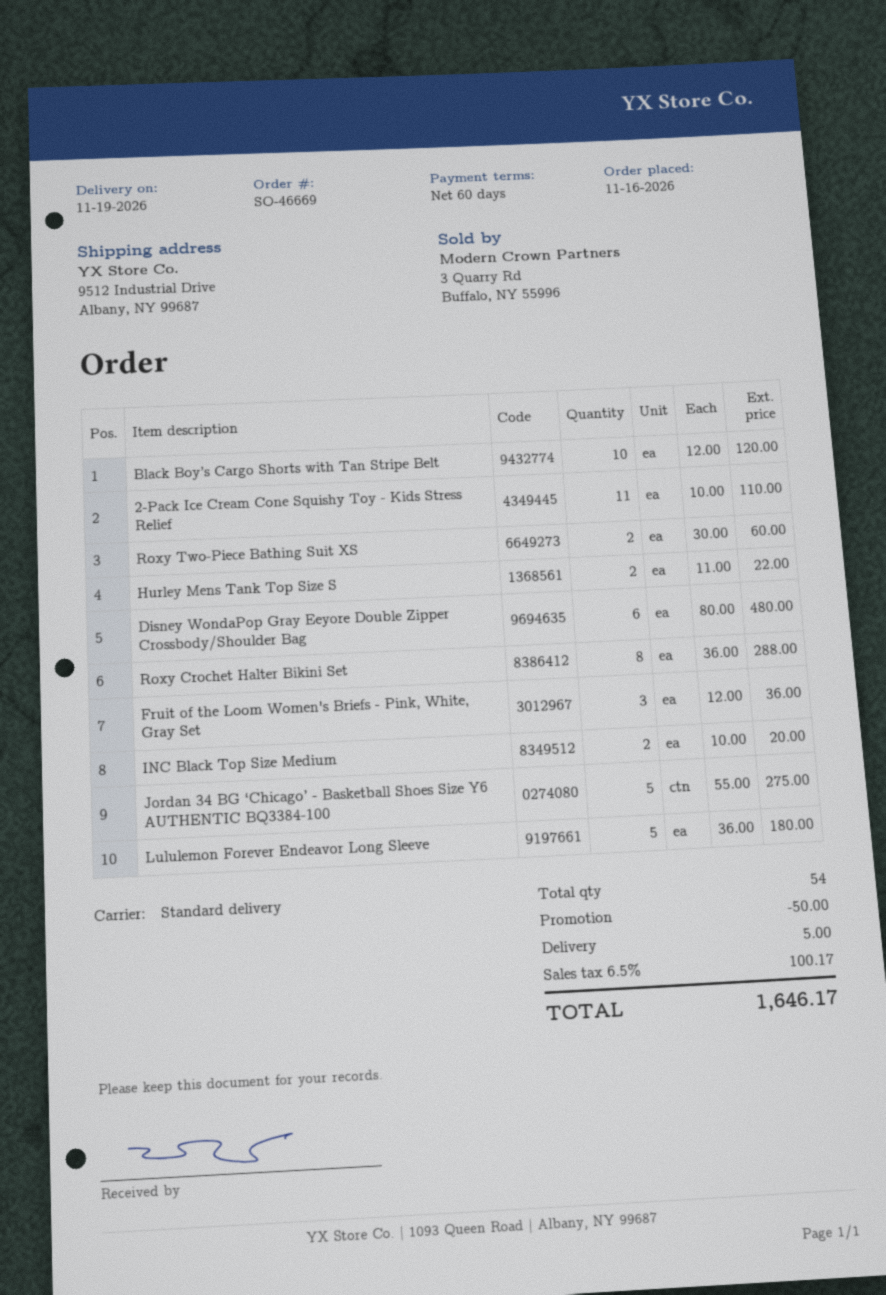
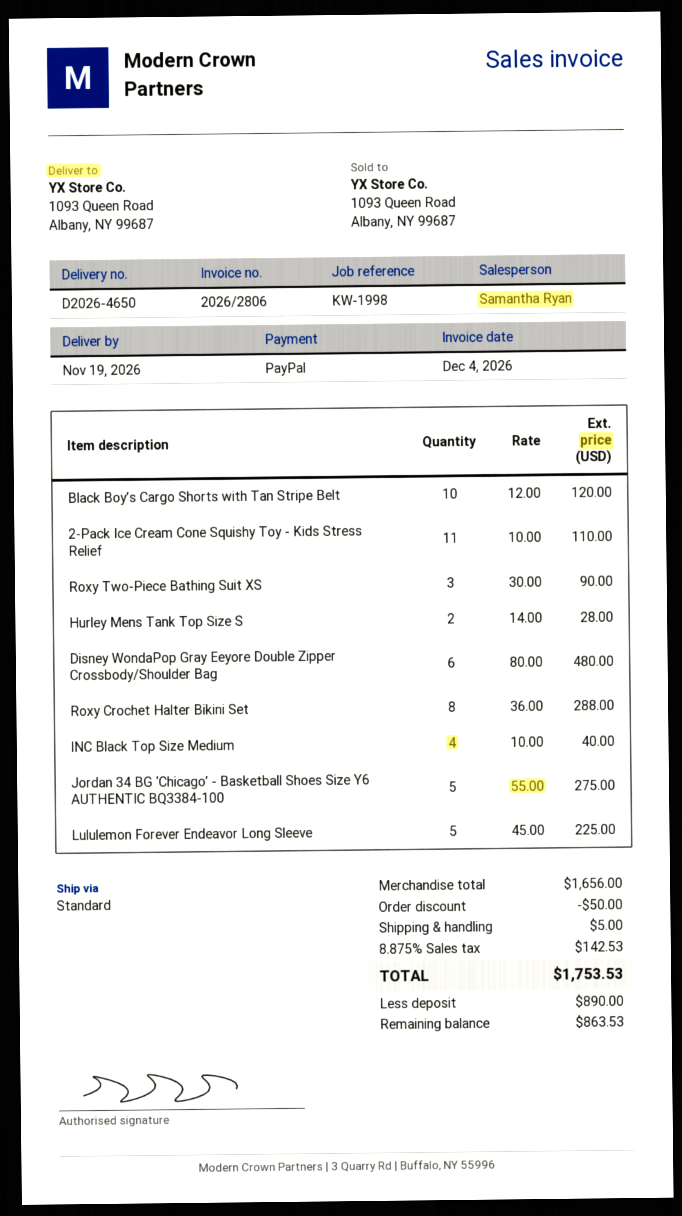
ship to: 9512 Industrial Drive, Albany, NY 99687 -> 1093 Queen Road, Albany, NY 99687
Roxy Two-Piece Bathing Suit XS: 2 x 30.00 = 60.00 -> 3 x 30.00 = 90.00
Hurley Mens Tank Top Size S: 2 x 11.00 = 22.00 -> 2 x 14.00 = 28.00
Fruit of the Loom Women's Briefs - Pink, White, Gray Set: 3 x 12.00 = 36.00 -> none
INC Black Top Size Medium: 2 x 10.00 = 20.00 -> 4 x 10.00 = 40.00
Lululemon Forever Endeavor Long Sleeve: 5 x 36.00 = 180.00 -> 5 x 45.00 = 225.00
tax: 6.5% = 100.17 -> 8.875% = 142.53
total: 1646.17 -> 1753.53

